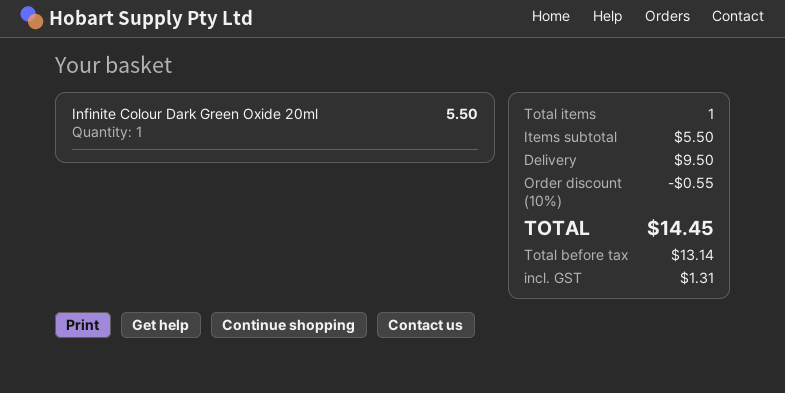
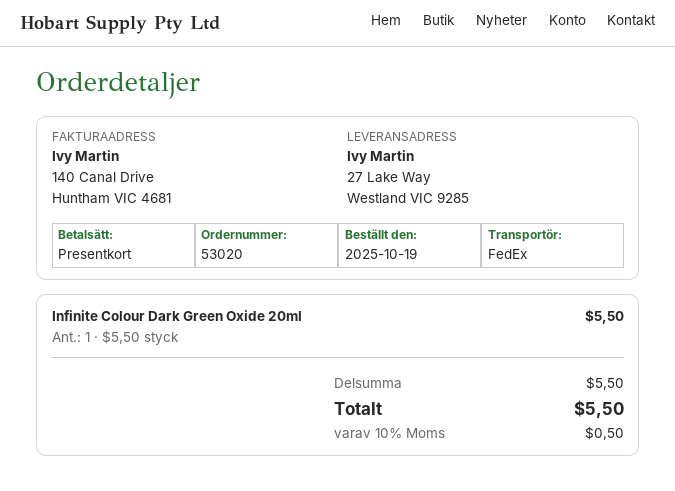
discount: 10% = 0.55 -> none
shipping: 9.50 -> none
tax: 1.31 -> 0.50
total: 14.45 -> 5.50

